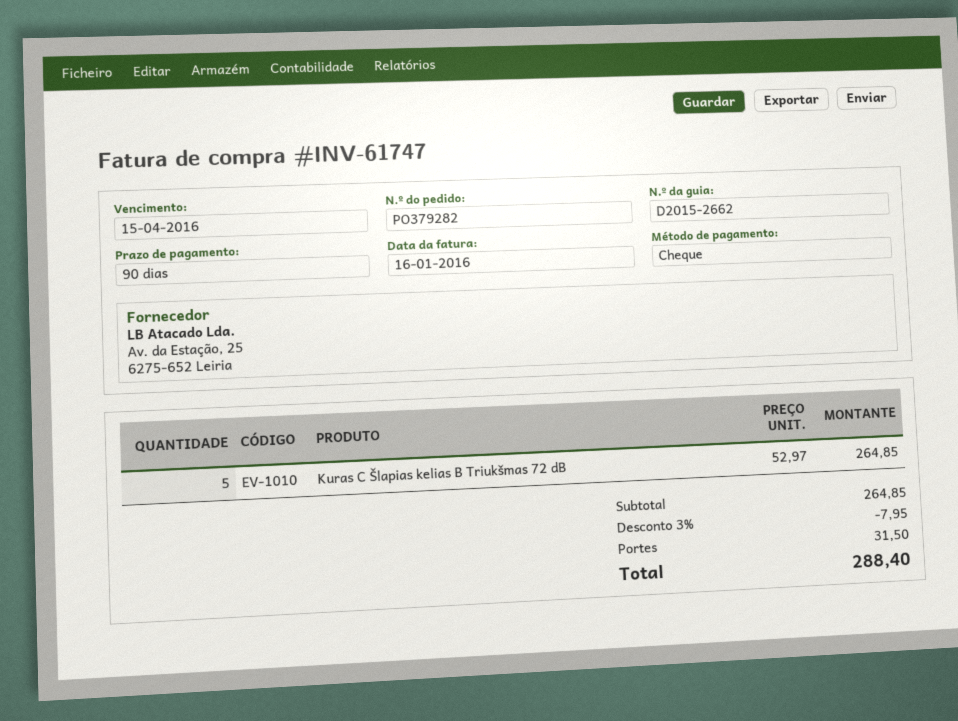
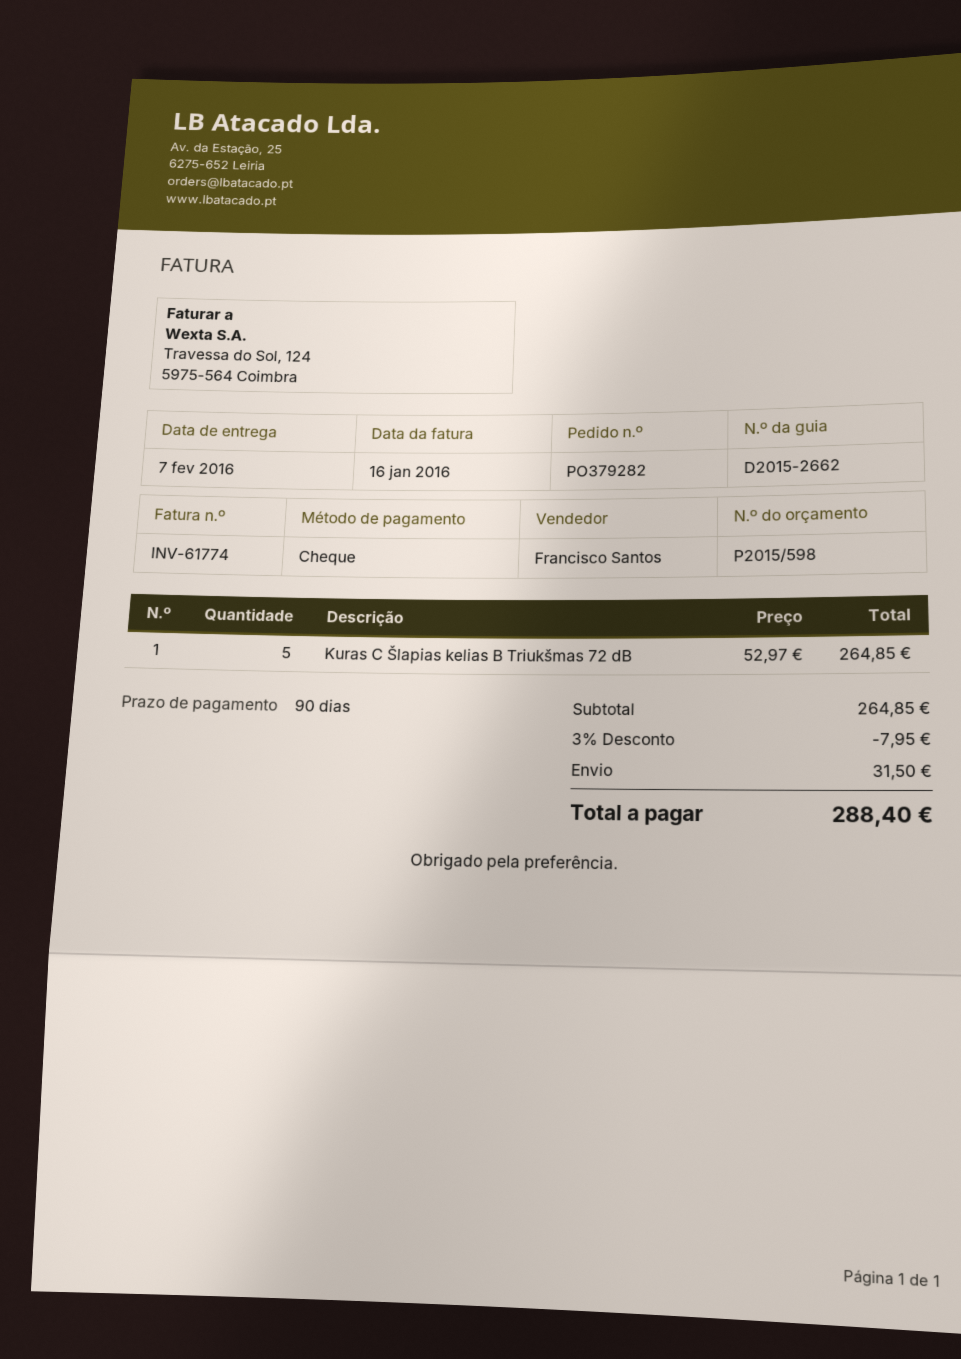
invoice number: INV-61747 -> INV-61774

